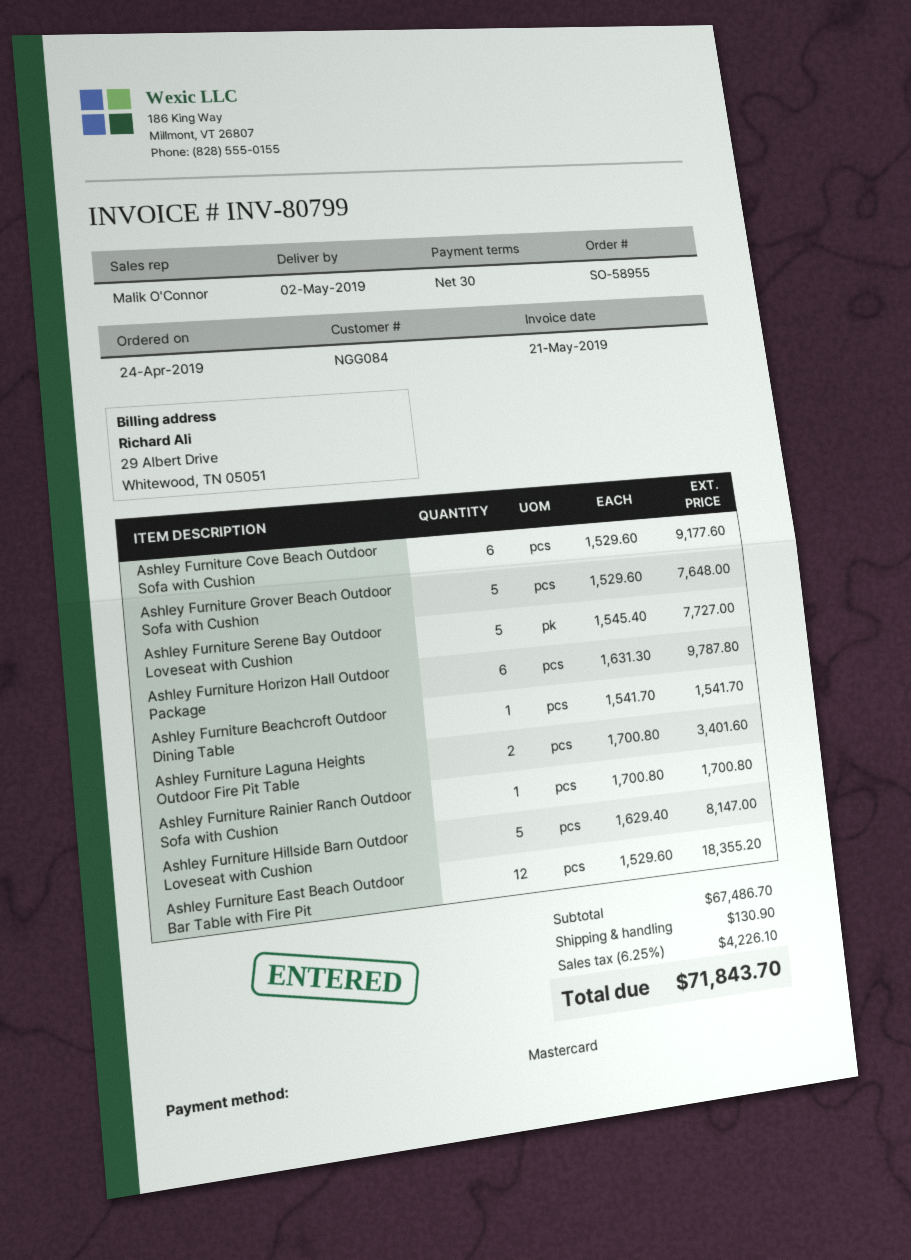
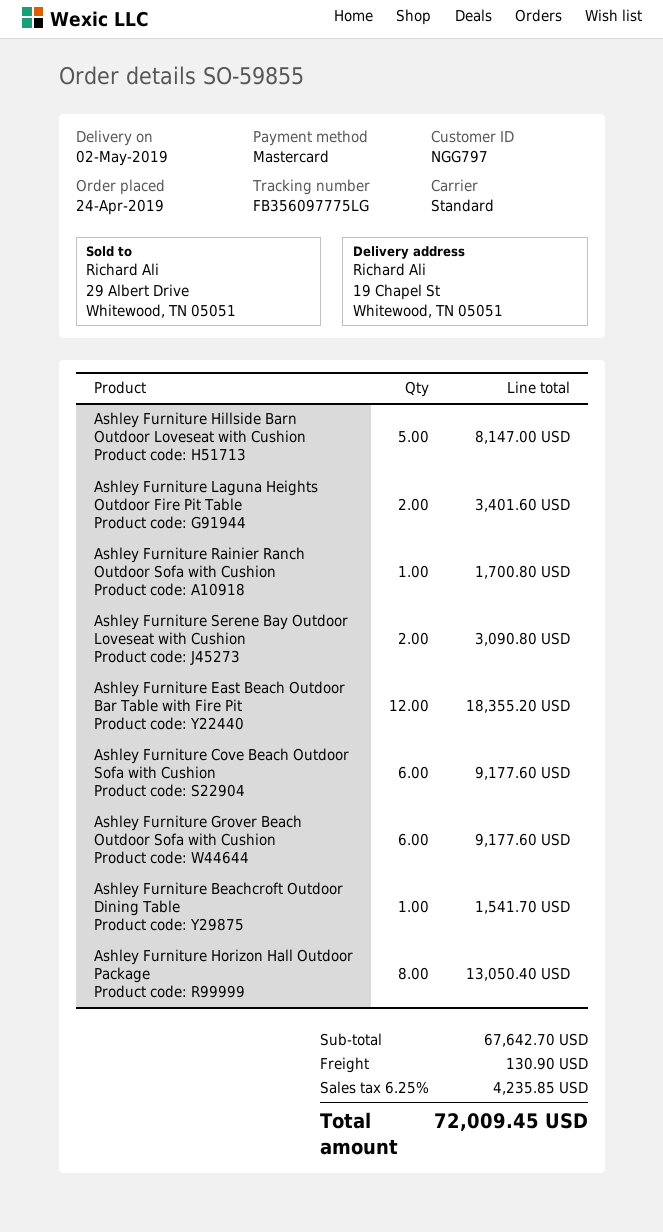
order number: SO-58955 -> SO-59855
customer number: NGG084 -> NGG797
Ashley Furniture Grover Beach Outdoor Sofa with Cushion: 5 for 7648.00 -> 6 for 9177.60
Ashley Furniture Serene Bay Outdoor Loveseat with Cushion: 5 for 7727.00 -> 2 for 3090.80
Ashley Furniture Horizon Hall Outdoor Package: 6 for 9787.80 -> 8 for 13050.40
subtotal: 67486.70 -> 67642.70
tax: 6.25% = 4226.10 -> 6.25% = 4235.85
total: 71843.70 -> 72009.45

